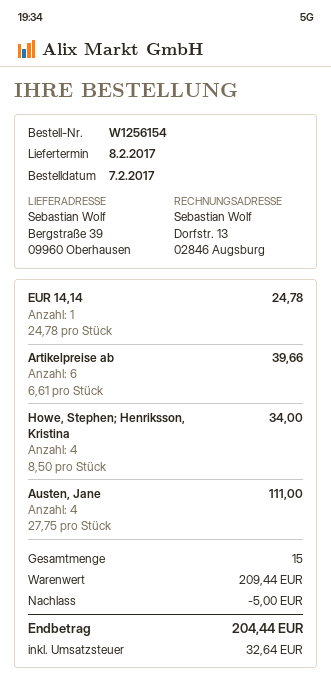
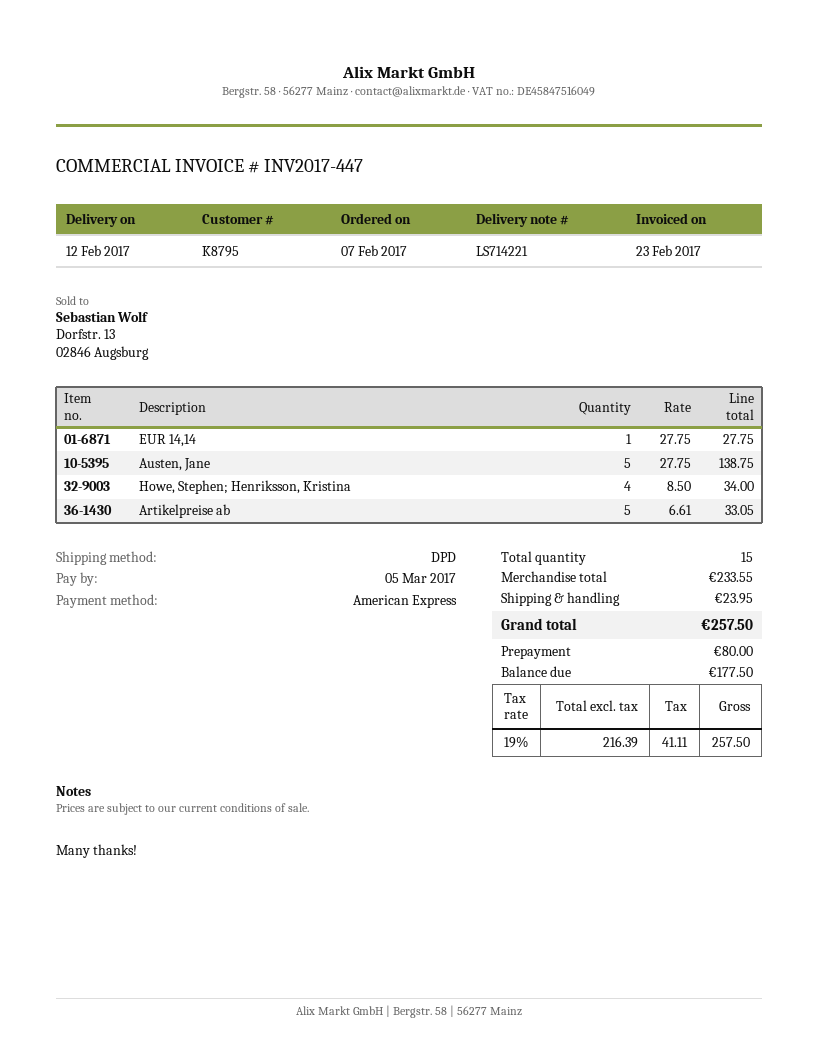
delivery date: 2017-02-08 -> 2017-02-12
EUR 14,14: 1 x 24.78 = 24.78 -> 1 x 27.75 = 27.75
Artikelpreise ab: 6 x 6.61 = 39.66 -> 5 x 6.61 = 33.05
Austen, Jane: 4 x 27.75 = 111.00 -> 5 x 27.75 = 138.75
subtotal: 209.44 -> 233.55
discount: 5.00 -> none
shipping: none -> 23.95
tax: 32.64 -> 41.11
total: 204.44 -> 257.50

